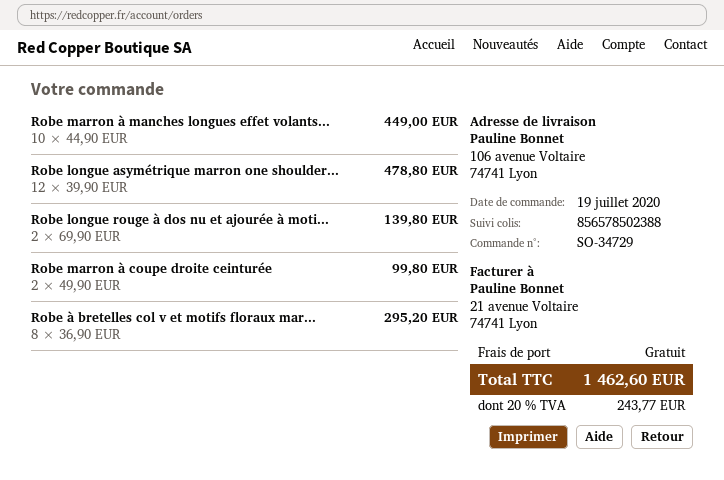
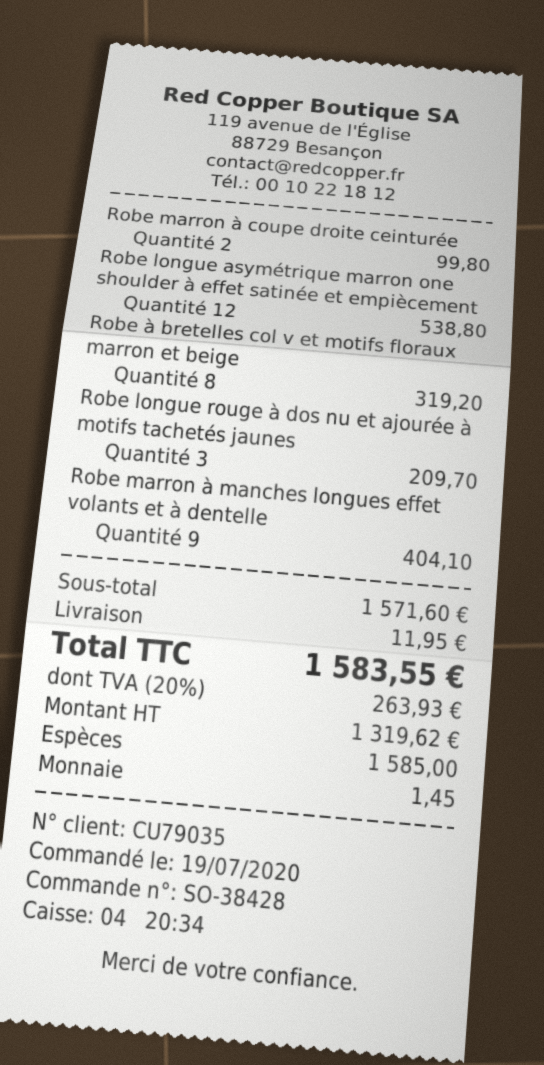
order number: SO-34729 -> SO-38428
Robe marron à manches longues effet volants...: 10 for 449.00 -> 9 for 404.10
Robe longue asymétrique marron one shoulder...: 12 for 478.80 -> 12 for 538.80
Robe longue rouge à dos nu et ajourée à moti...: 2 for 139.80 -> 3 for 209.70
Robe à bretelles col v et motifs floraux mar...: 8 for 295.20 -> 8 for 319.20
shipping: 0.00 -> 11.95
tax: 20% = 243.77 -> 20% = 263.93
total: 1462.60 -> 1583.55

